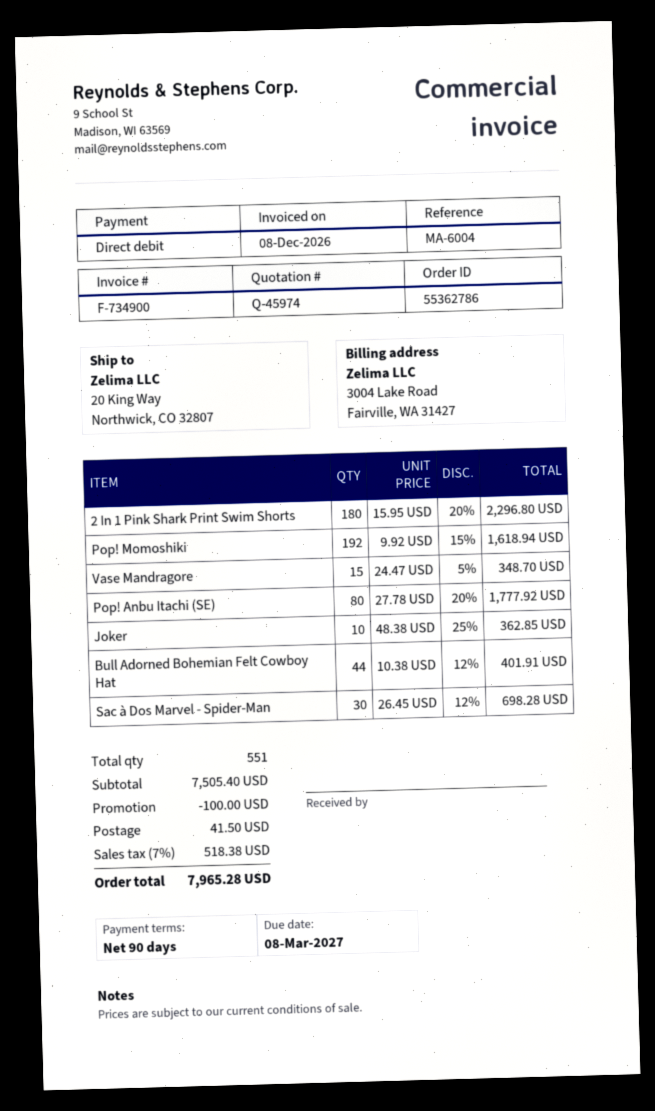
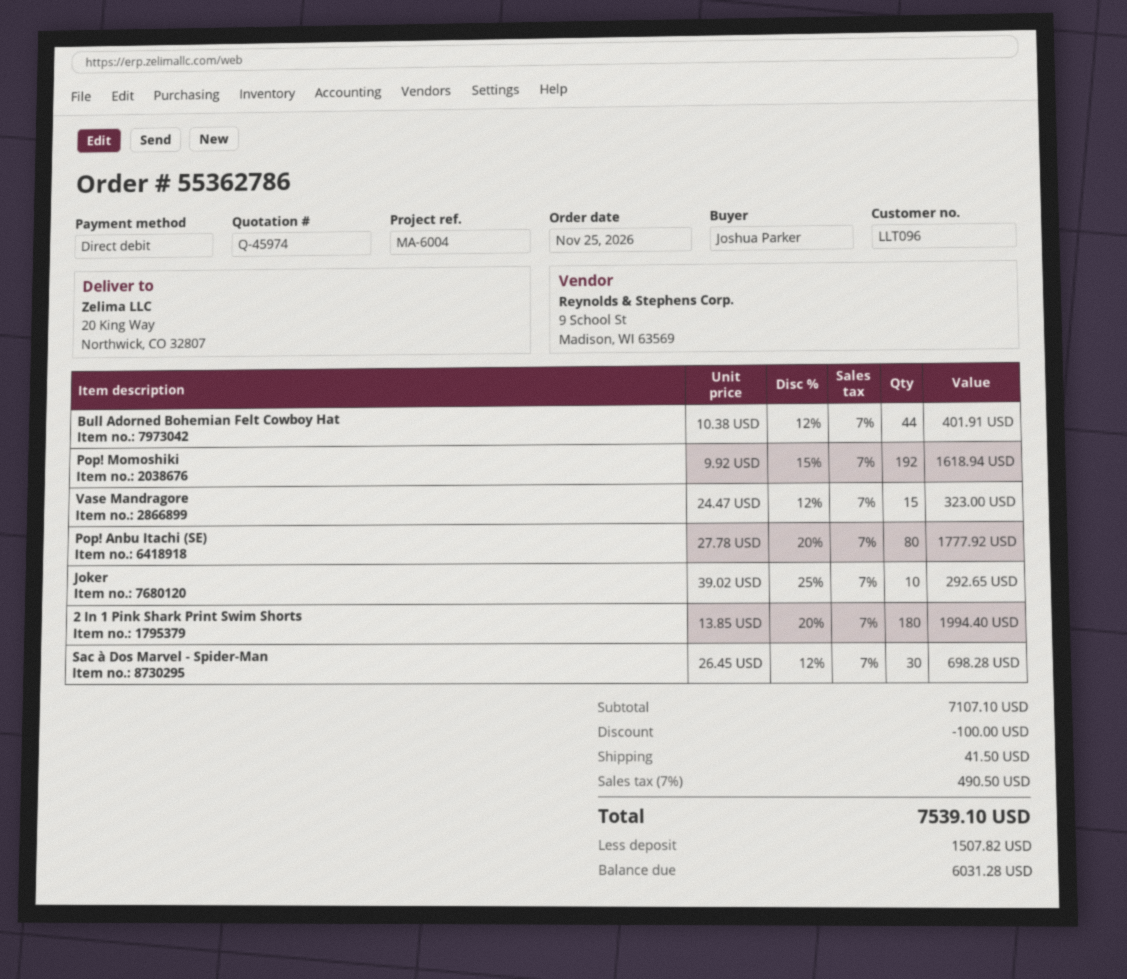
2 In 1 Pink Shark Print Swim Shorts: 180 x 15.95 - 20% = 2296.80 -> 180 x 13.85 - 20% = 1994.40
Vase Mandragore: 15 x 24.47 - 5% = 348.70 -> 15 x 24.47 - 12% = 323.00
Joker: 10 x 48.38 - 25% = 362.85 -> 10 x 39.02 - 25% = 292.65
subtotal: 7505.40 -> 7107.10
tax: 7% = 518.38 -> 7% = 490.50
total: 7965.28 -> 7539.10

